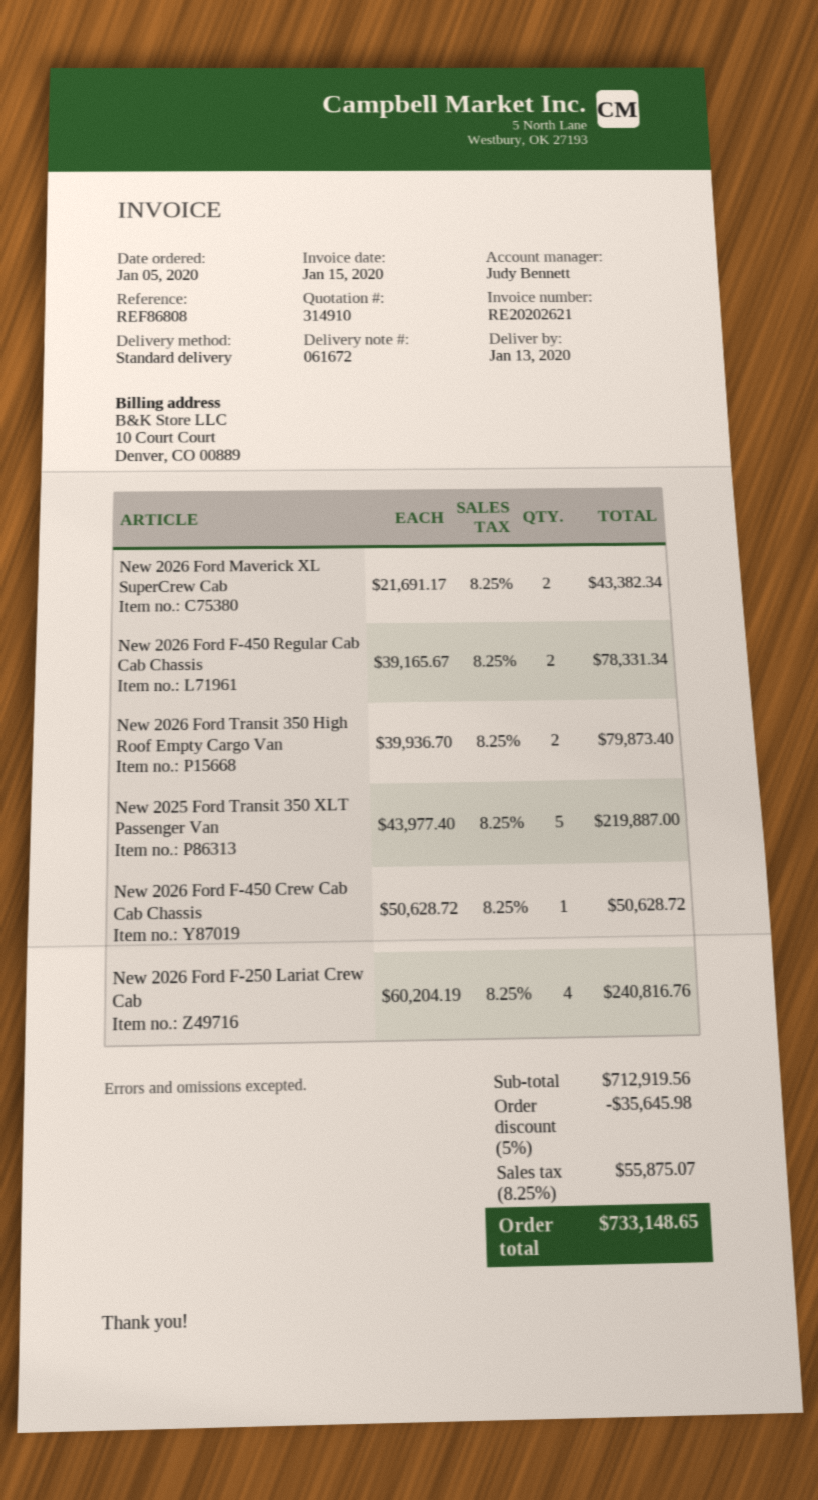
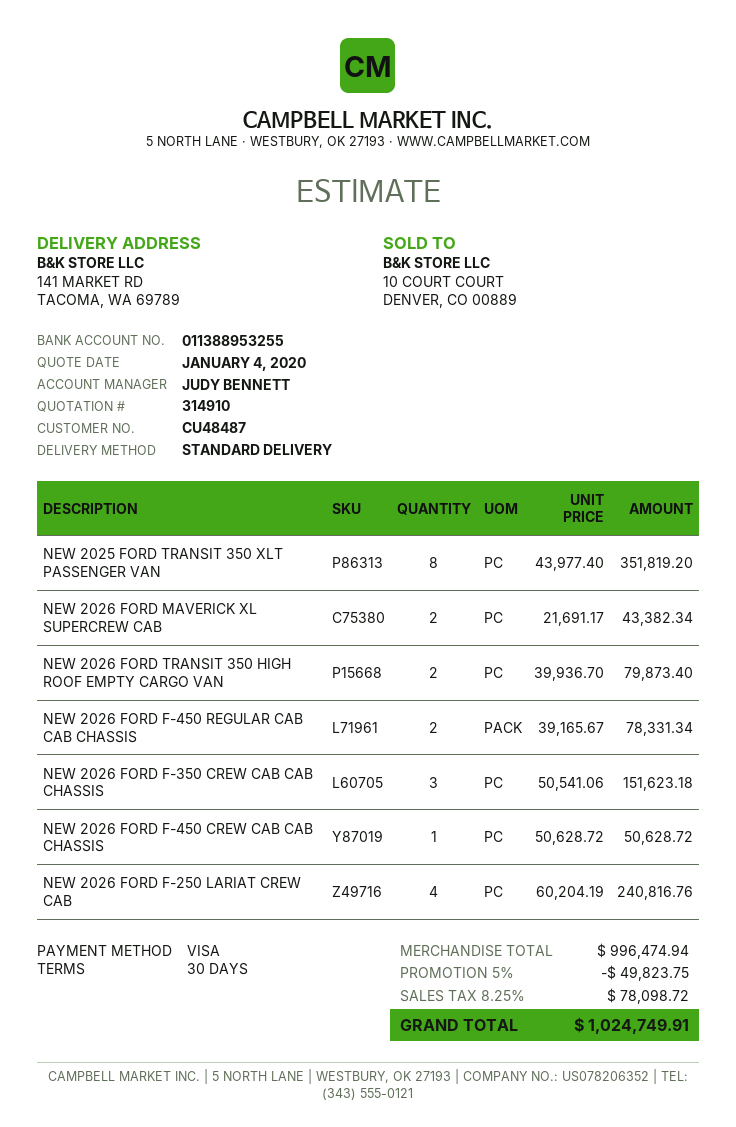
New 2025 Ford Transit 350 XLT Passenger Van: 5 x 43977.40 = 219887.00 -> 8 x 43977.40 = 351819.20
NEW 2026 FORD F-350 CREW CAB CAB CHASSIS: none -> 3 x 50541.06 = 151623.18
subtotal: 712919.56 -> 996474.94
discount: 5% = 35645.98 -> 5% = 49823.75
tax: 8.25% = 55875.07 -> 8.25% = 78098.72
total: 733148.65 -> 1024749.91

